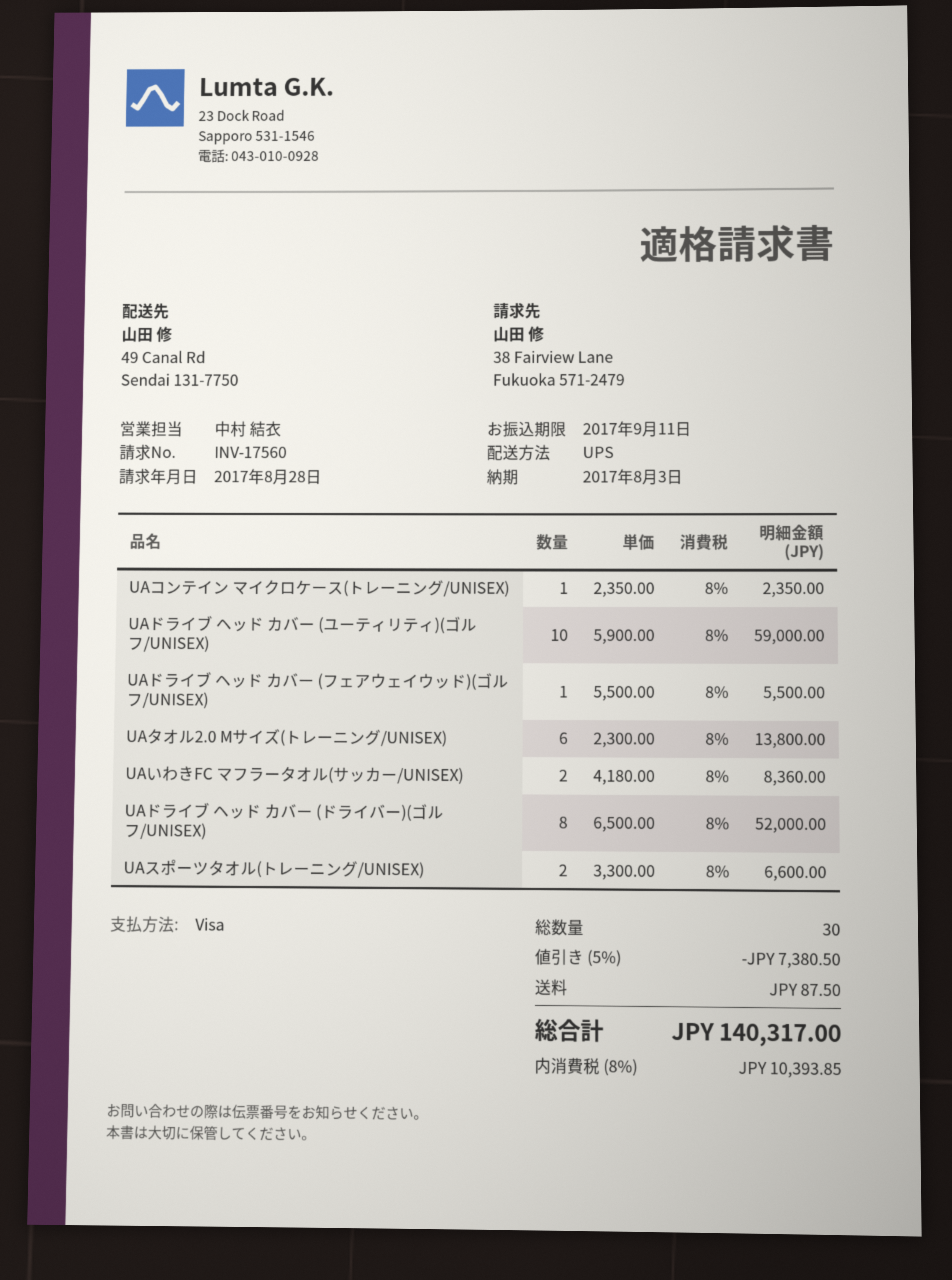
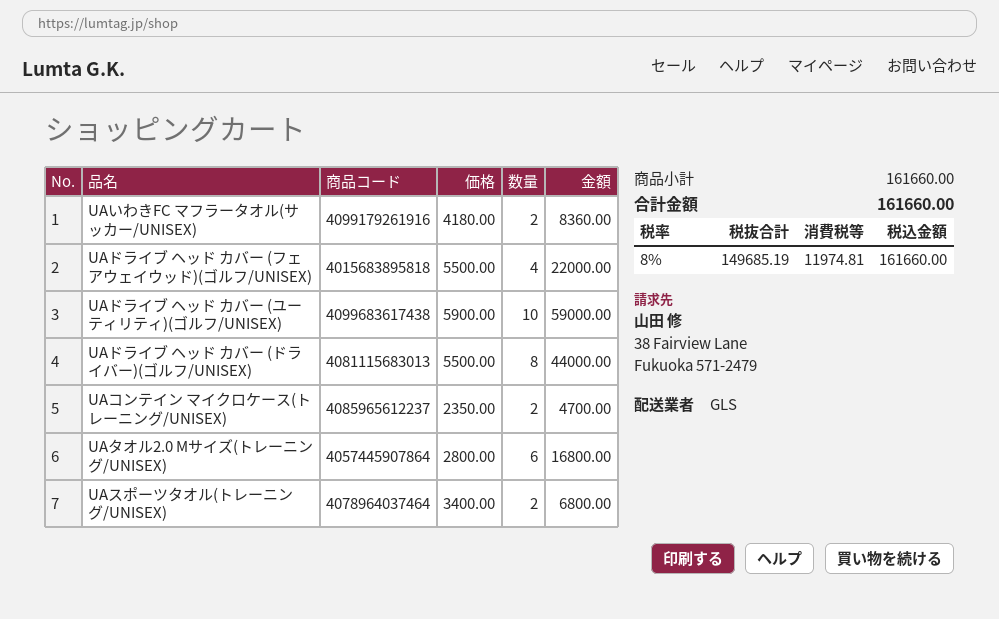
shipping method: UPS -> GLS
UAコンテイン マイクロケース(トレーニング/UNISEX): 1 x 2350.00 = 2350.00 -> 2 x 2350.00 = 4700.00
UAドライブ ヘッド カバー (フェアウェイウッド)(ゴルフ/UNISEX): 1 x 5500.00 = 5500.00 -> 4 x 5500.00 = 22000.00
UAタオル2.0 Mサイズ(トレーニング/UNISEX): 6 x 2300.00 = 13800.00 -> 6 x 2800.00 = 16800.00
UAドライブ ヘッド カバー (ドライバー)(ゴルフ/UNISEX): 8 x 6500.00 = 52000.00 -> 8 x 5500.00 = 44000.00
UAスポーツタオル(トレーニング/UNISEX): 2 x 3300.00 = 6600.00 -> 2 x 3400.00 = 6800.00
discount: 5% = 7380.50 -> none
shipping: 87.50 -> none
tax: 8% = 10393.85 -> 8% = 11974.81
total: 140317.00 -> 161660.00

